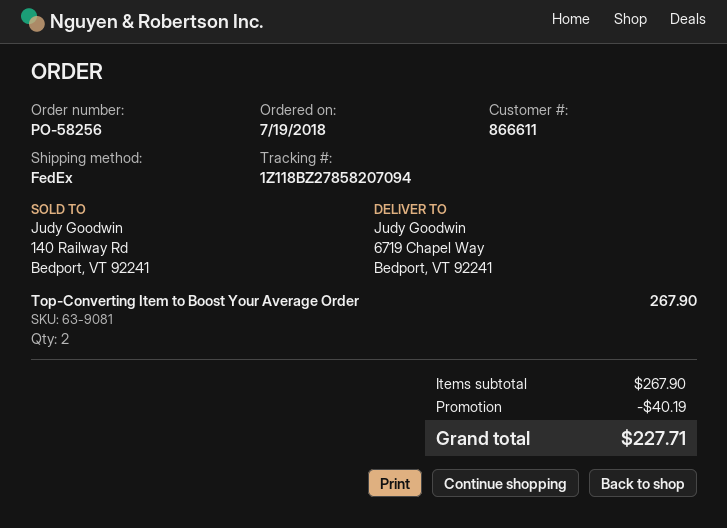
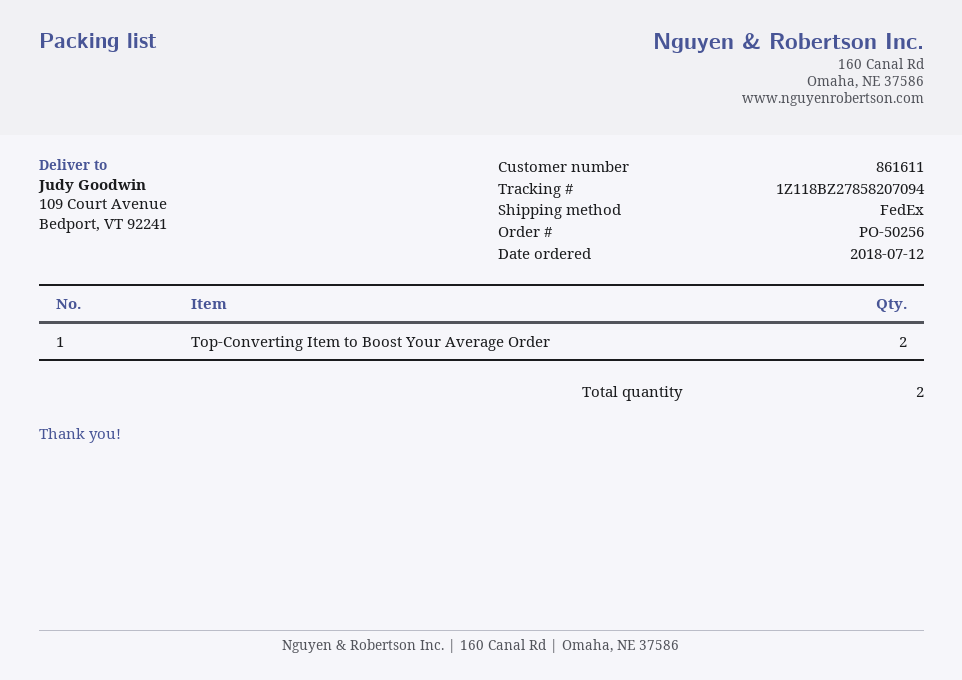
order number: PO-58256 -> PO-50256
order date: 2018-07-19 -> 2018-07-12
customer number: 866611 -> 861611
ship to: 6719 Chapel Way, Bedport, VT 92241 -> 109 Court Avenue, Bedport, VT 92241

